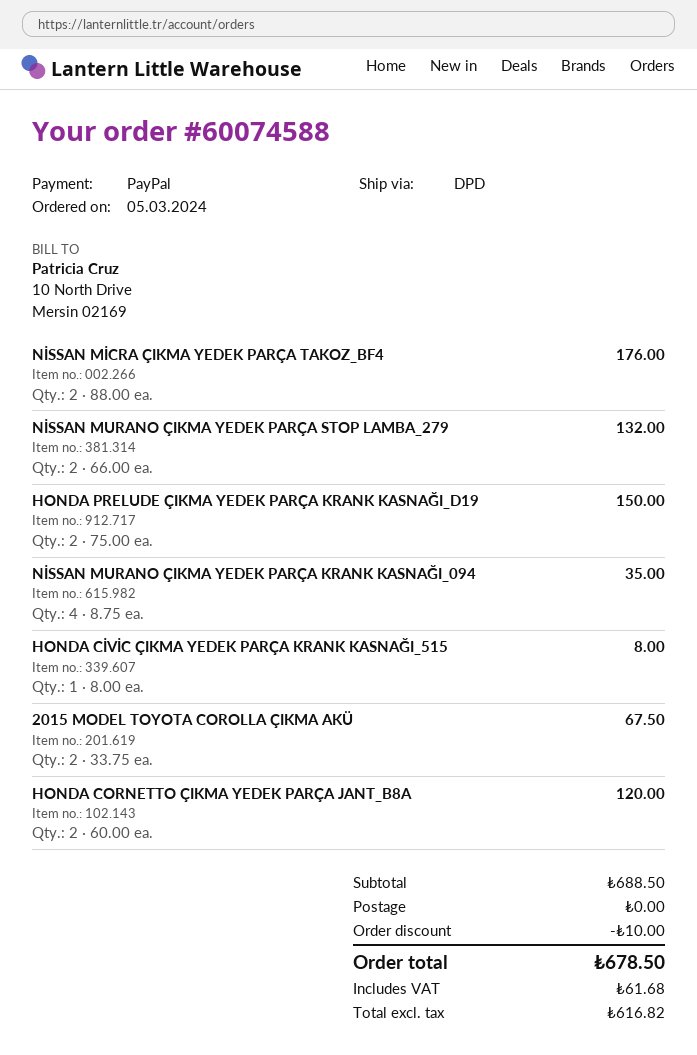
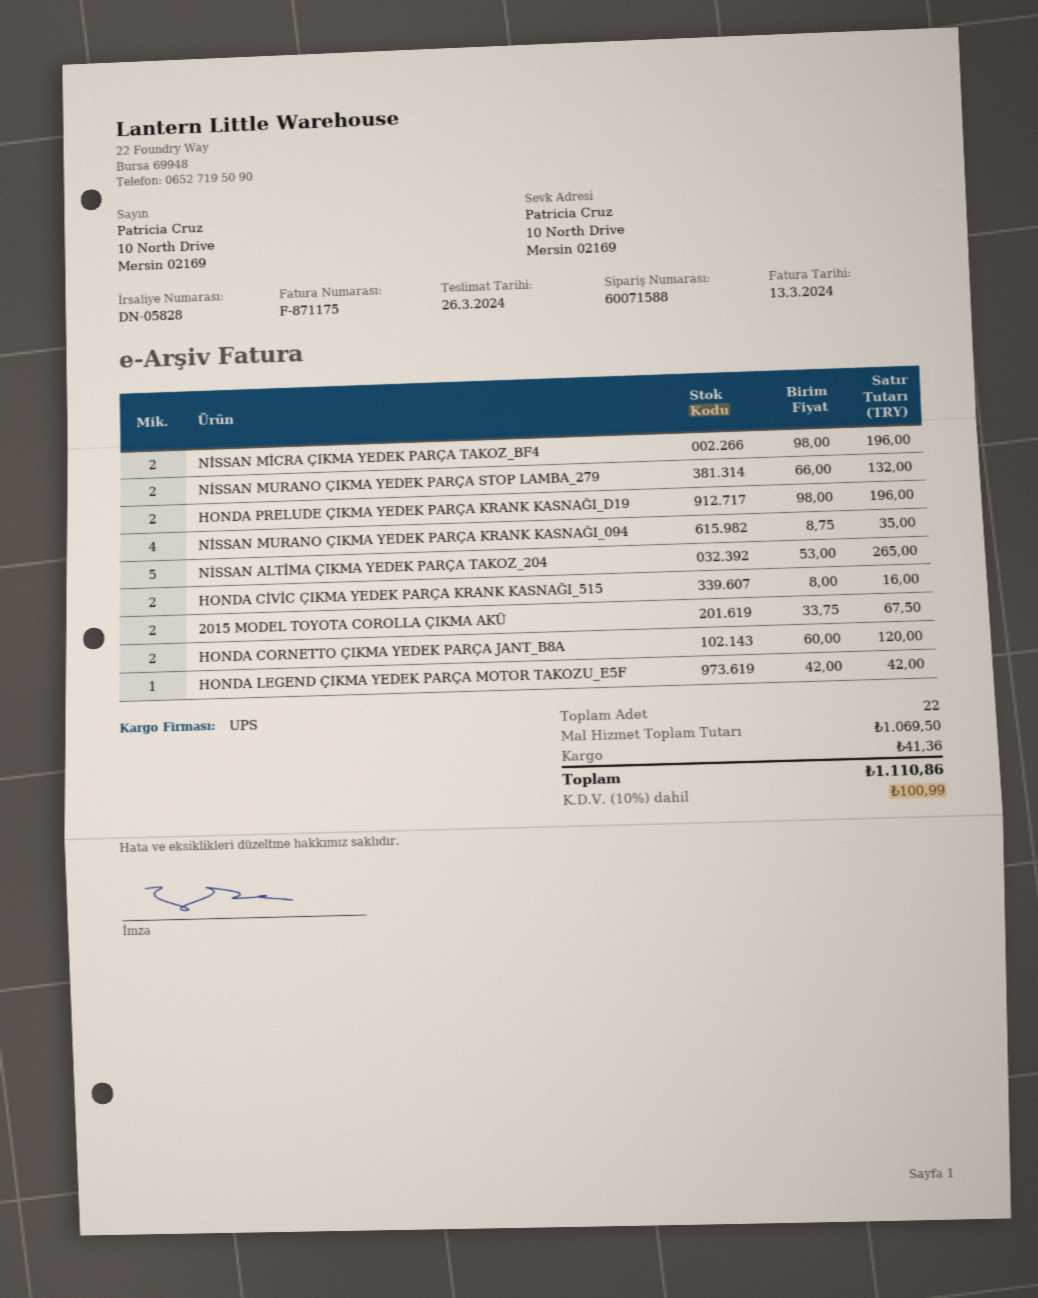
order number: 60074588 -> 60071588
shipping method: DPD -> UPS
NİSSAN MİCRA ÇIKMA YEDEK PARÇA TAKOZ_BF4: 2 x 88.00 = 176.00 -> 2 x 98.00 = 196.00
HONDA PRELUDE ÇIKMA YEDEK PARÇA KRANK KASNAĞI_D19: 2 x 75.00 = 150.00 -> 2 x 98.00 = 196.00
HONDA CİVİC ÇIKMA YEDEK PARÇA KRANK KASNAĞI_515: 1 x 8.00 = 8.00 -> 2 x 8.00 = 16.00
NİSSAN ALTİMA ÇIKMA YEDEK PARÇA TAKOZ_204: none -> 5 x 53.00 = 265.00
HONDA LEGEND ÇIKMA YEDEK PARÇA MOTOR TAKOZU_E5F: none -> 1 x 42.00 = 42.00
subtotal: 688.50 -> 1069.50
discount: 10.00 -> none
shipping: 0.00 -> 41.36
tax: 61.68 -> 100.99
total: 678.50 -> 1110.86

